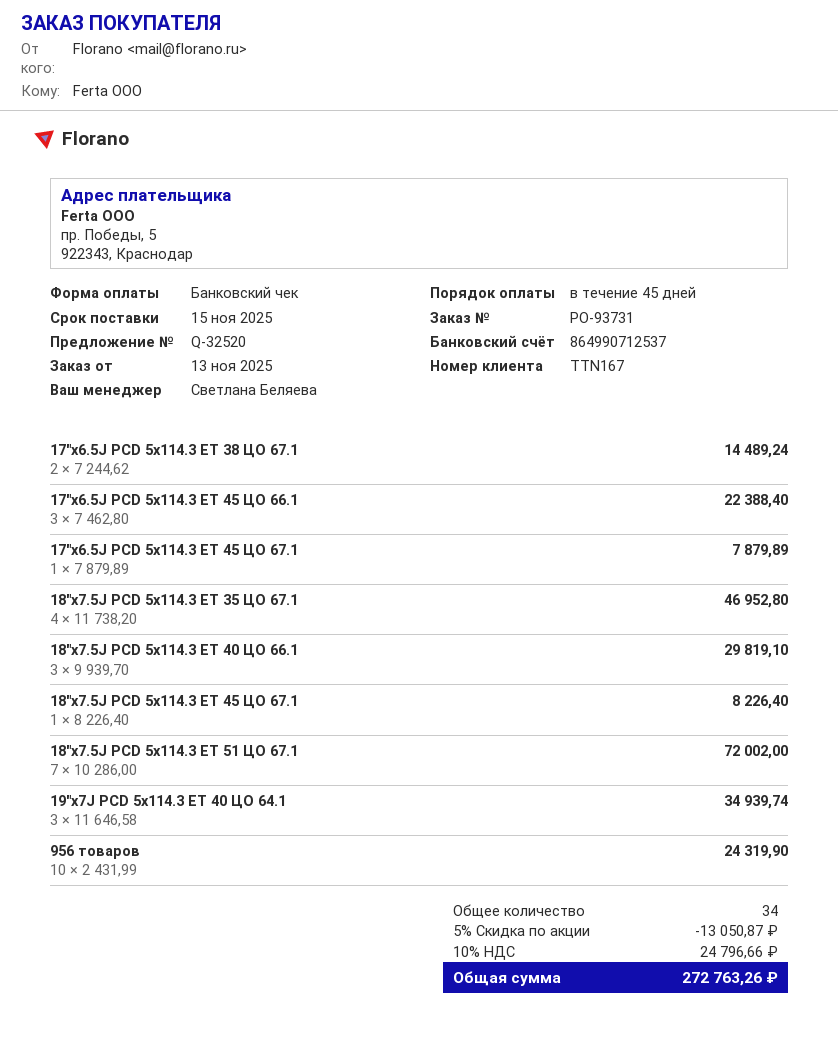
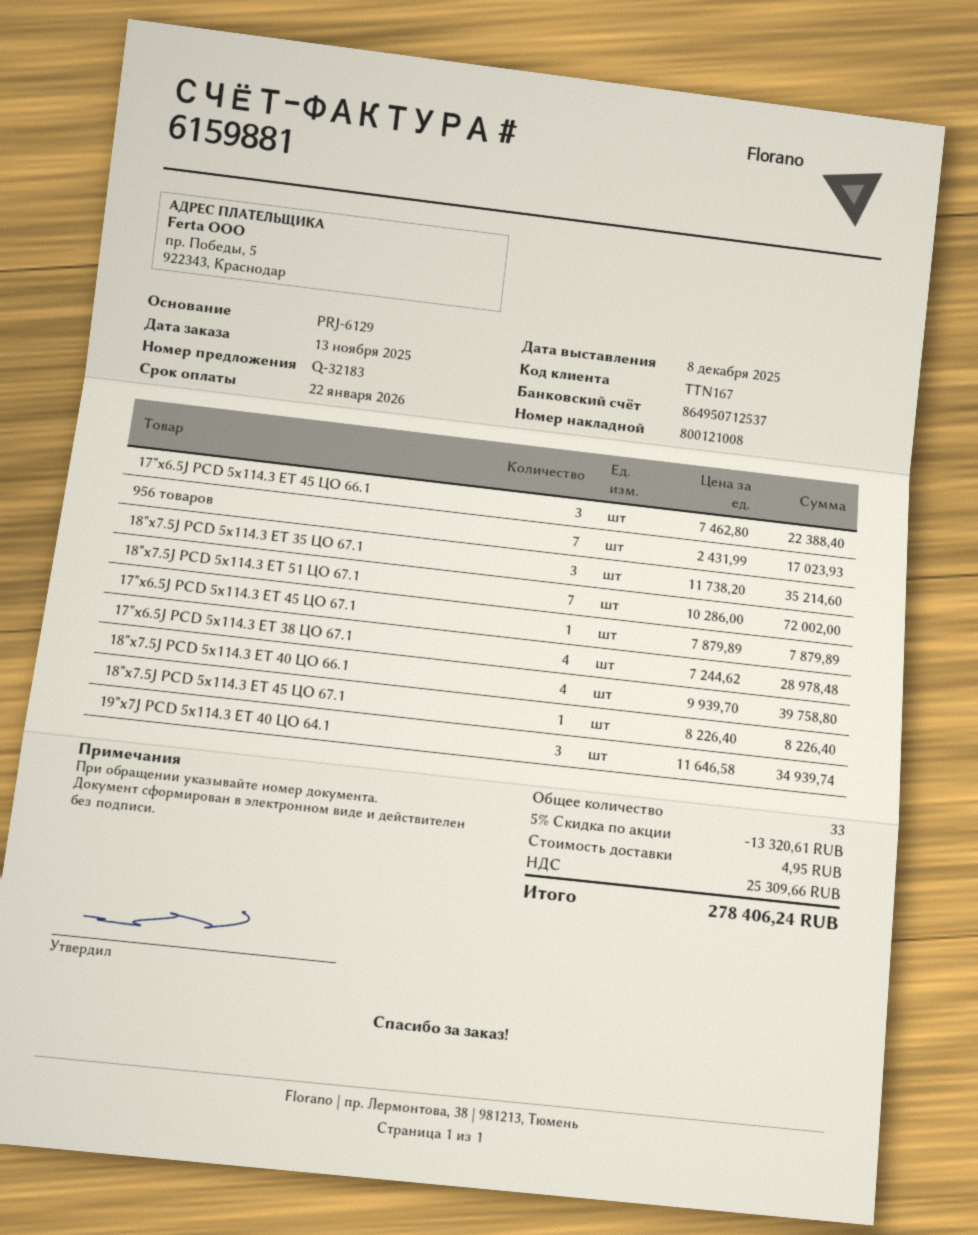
quote number: Q-32520 -> Q-32183
bank account: 864990712537 -> 864950712537
17"x6.5J PCD 5x114.3 ЕТ 38 ЦО 67.1: 2 x 7244.62 = 14489.24 -> 4 x 7244.62 = 28978.48
18"x7.5J PCD 5x114.3 ЕТ 35 ЦО 67.1: 4 x 11738.20 = 46952.80 -> 3 x 11738.20 = 35214.60
18"x7.5J PCD 5x114.3 ЕТ 40 ЦО 66.1: 3 x 9939.70 = 29819.10 -> 4 x 9939.70 = 39758.80
956 товаров: 10 x 2431.99 = 24319.90 -> 7 x 2431.99 = 17023.93
total quantity: 34 -> 33
discount: 5% = 13050.87 -> 5% = 13320.61
shipping: none -> 4.95
tax: 24796.66 -> 25309.66
total: 272763.26 -> 278406.24

